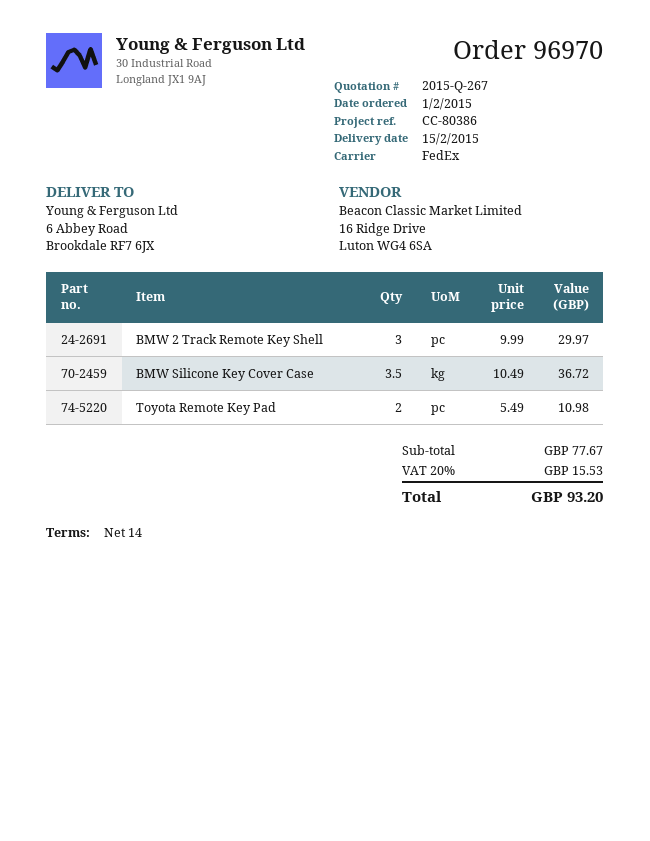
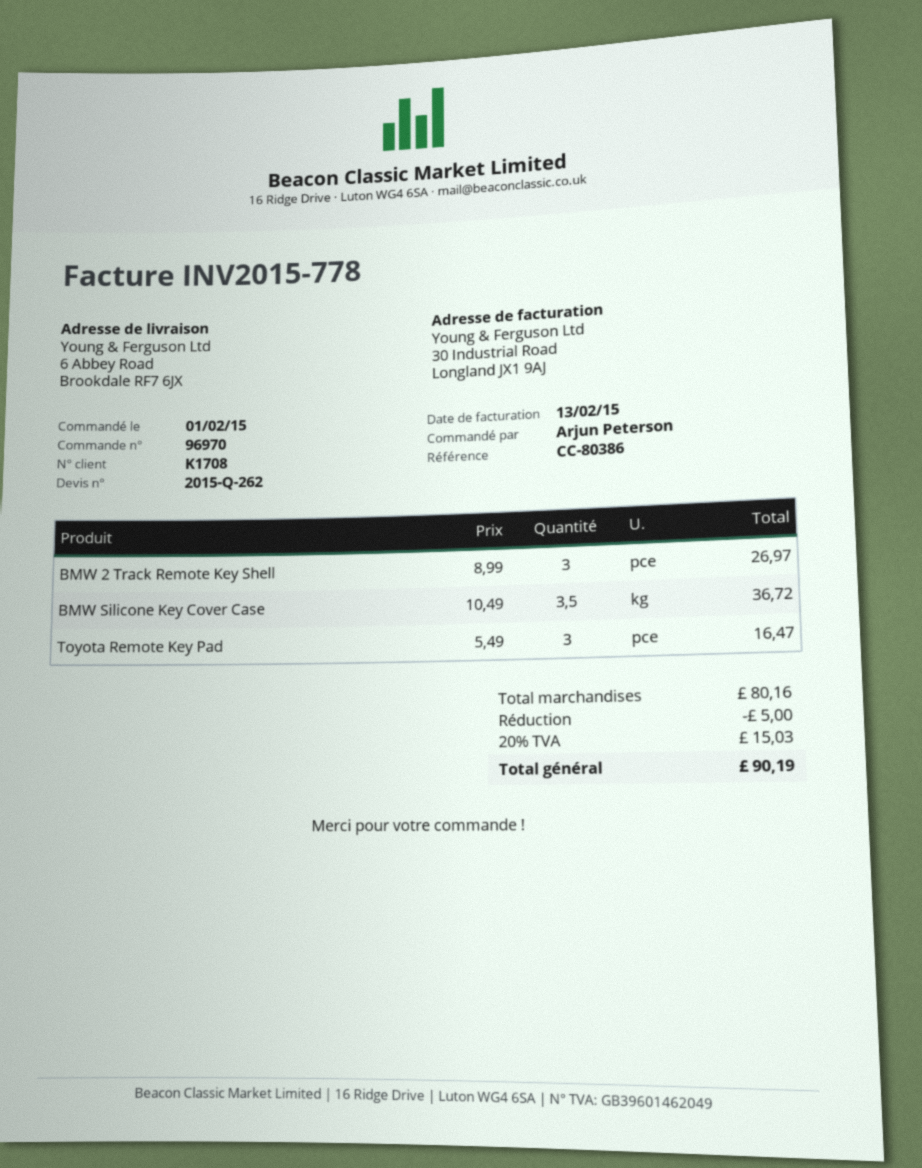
quote number: 2015-Q-267 -> 2015-Q-262
BMW 2 Track Remote Key Shell: 3 x 9.99 = 29.97 -> 3 x 8.99 = 26.97
Toyota Remote Key Pad: 2 x 5.49 = 10.98 -> 3 x 5.49 = 16.47
subtotal: 77.67 -> 80.16
discount: none -> 5.00
tax: 20% = 15.53 -> 20% = 15.03
total: 93.20 -> 90.19

